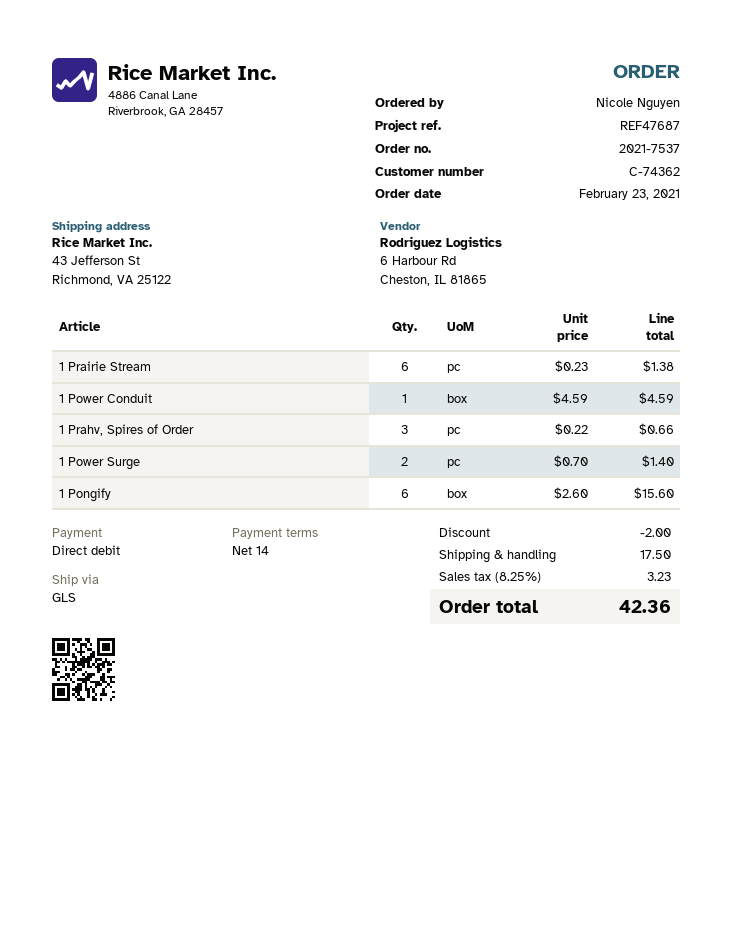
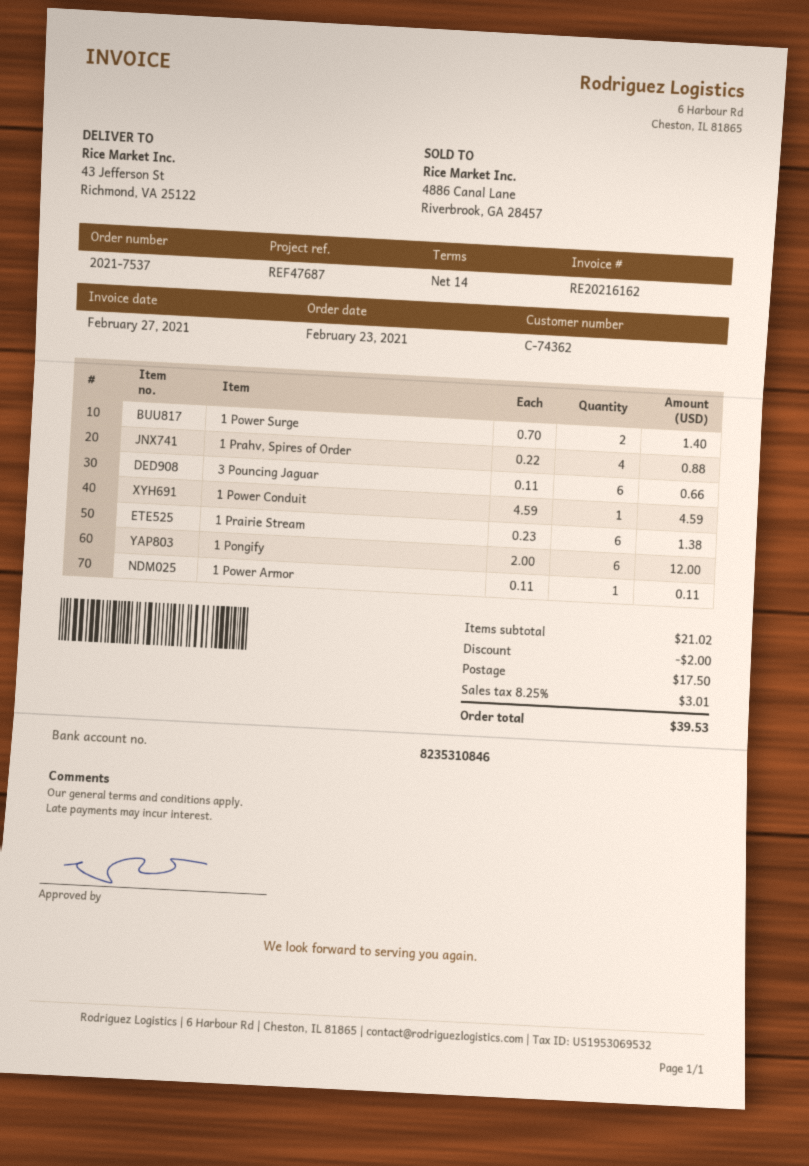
1 Prahv, Spires of Order: 3 x 0.22 = 0.66 -> 4 x 0.22 = 0.88
1 Pongify: 6 x 2.60 = 15.60 -> 6 x 2.00 = 12.00
3 Pouncing Jaguar: none -> 6 x 0.11 = 0.66
1 Power Armor: none -> 1 x 0.11 = 0.11
tax: 8.25% = 3.23 -> 8.25% = 3.01
total: 42.36 -> 39.53

